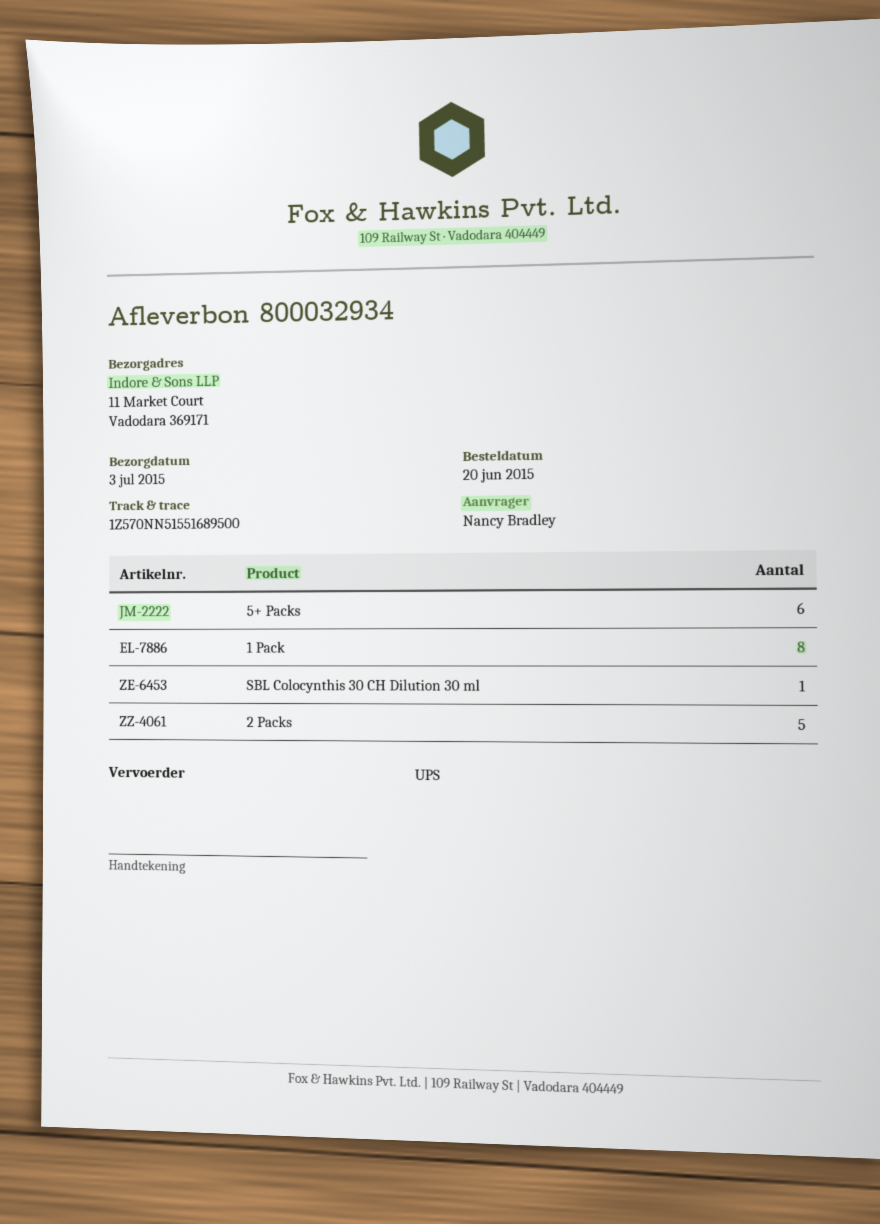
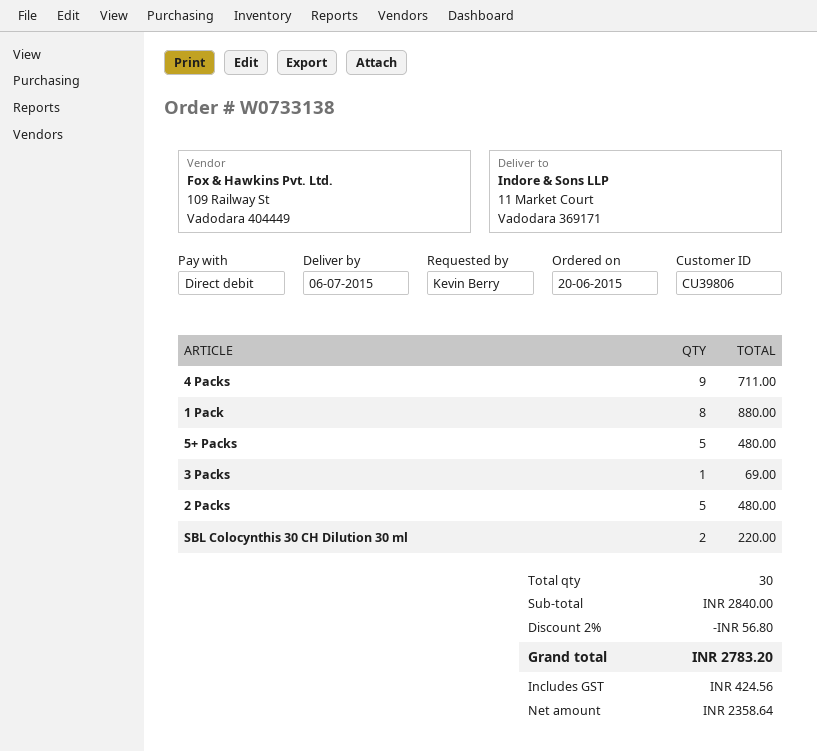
delivery date: 2015-07-03 -> 2015-07-06
ordered by: Nancy Bradley -> Kevin Berry
5+ Packs: 6 -> 5
SBL Colocynthis 30 CH Dilution 30 ml: 1 -> 2
4 Packs: none -> 9
3 Packs: none -> 1

